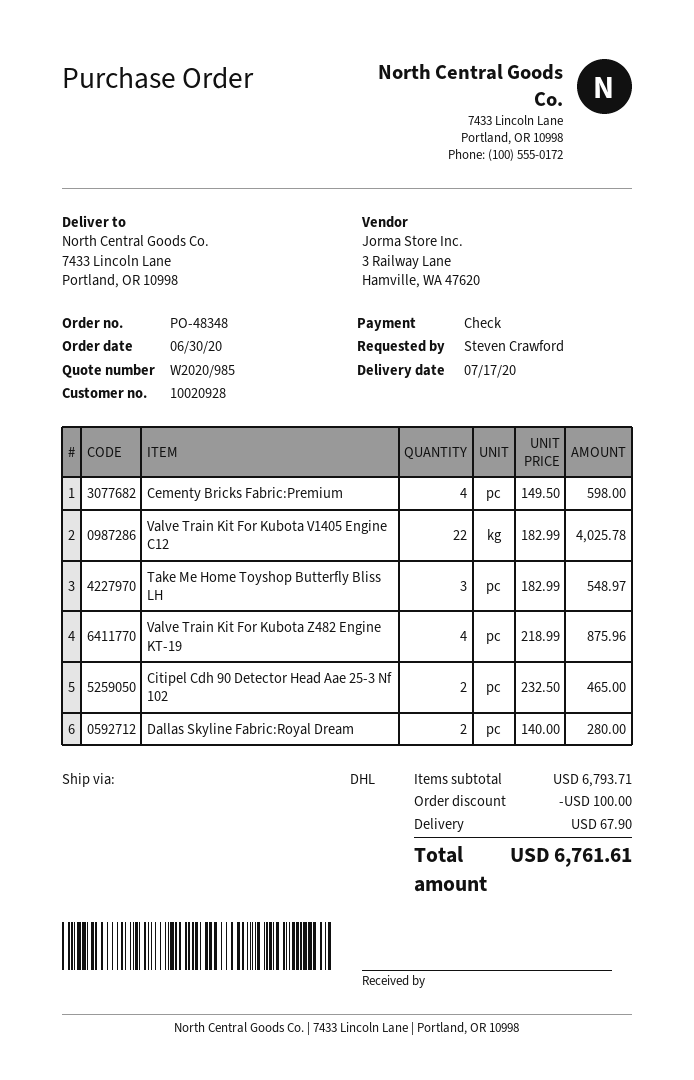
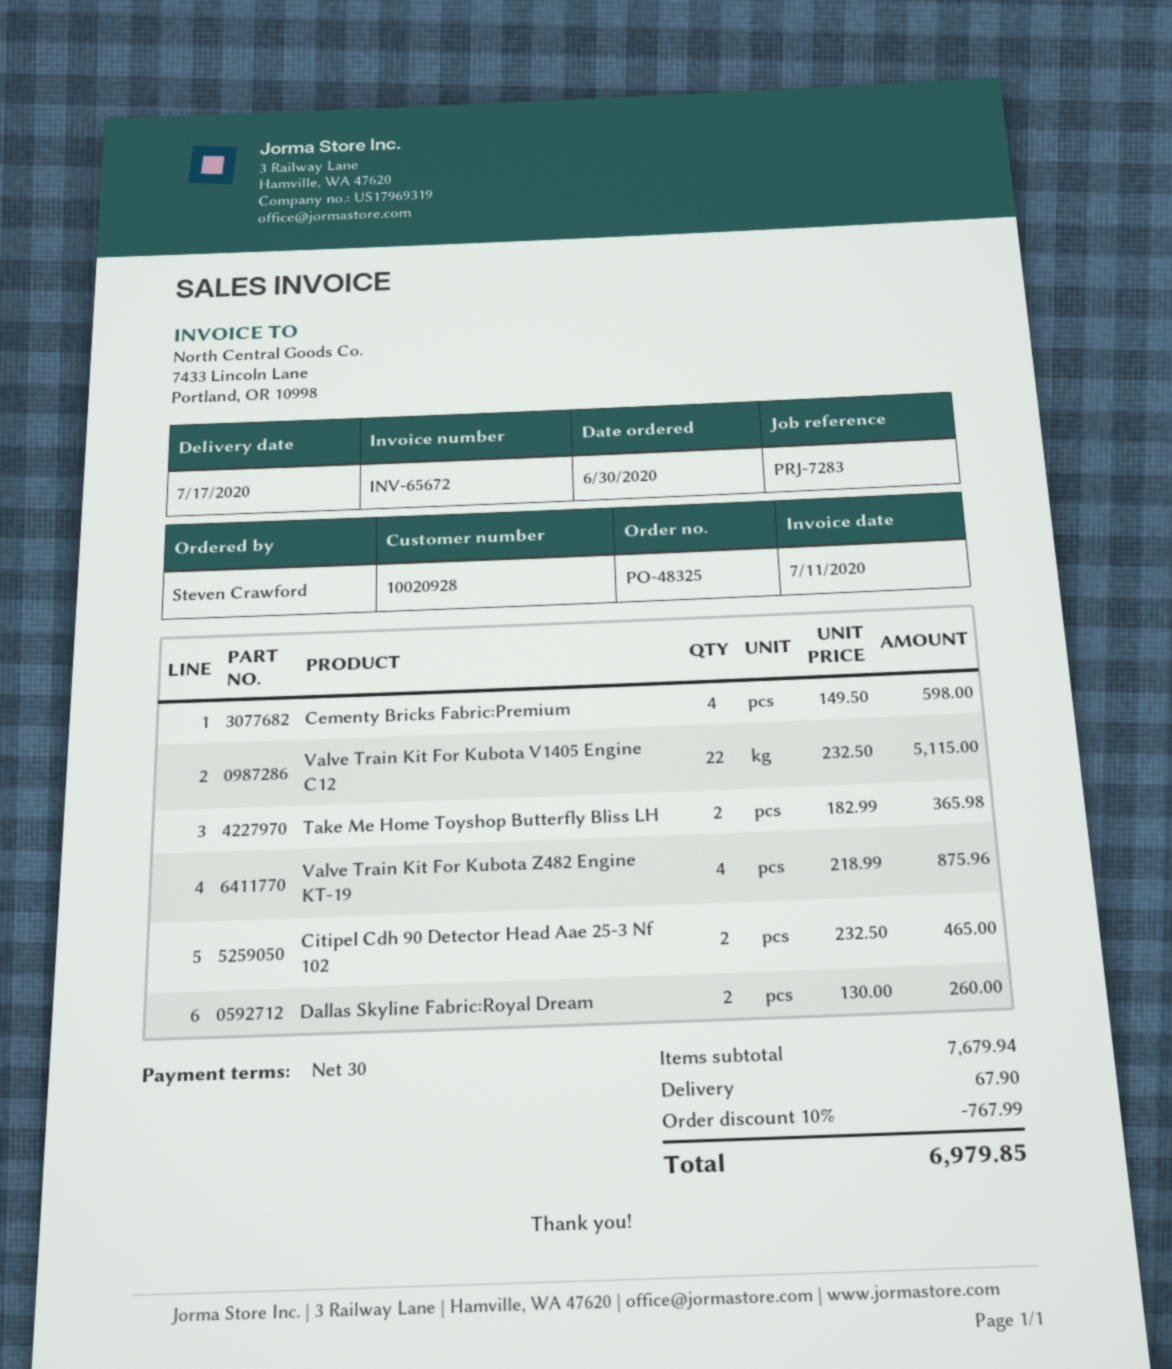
order number: PO-48348 -> PO-48325
Valve Train Kit For Kubota V1405 Engine C12: 22 x 182.99 = 4025.78 -> 22 x 232.50 = 5115.00
Take Me Home Toyshop Butterfly Bliss LH: 3 x 182.99 = 548.97 -> 2 x 182.99 = 365.98
Dallas Skyline Fabric:Royal Dream: 2 x 140.00 = 280.00 -> 2 x 130.00 = 260.00
subtotal: 6793.71 -> 7679.94
discount: 100.00 -> 767.99
total: 6761.61 -> 6979.85

